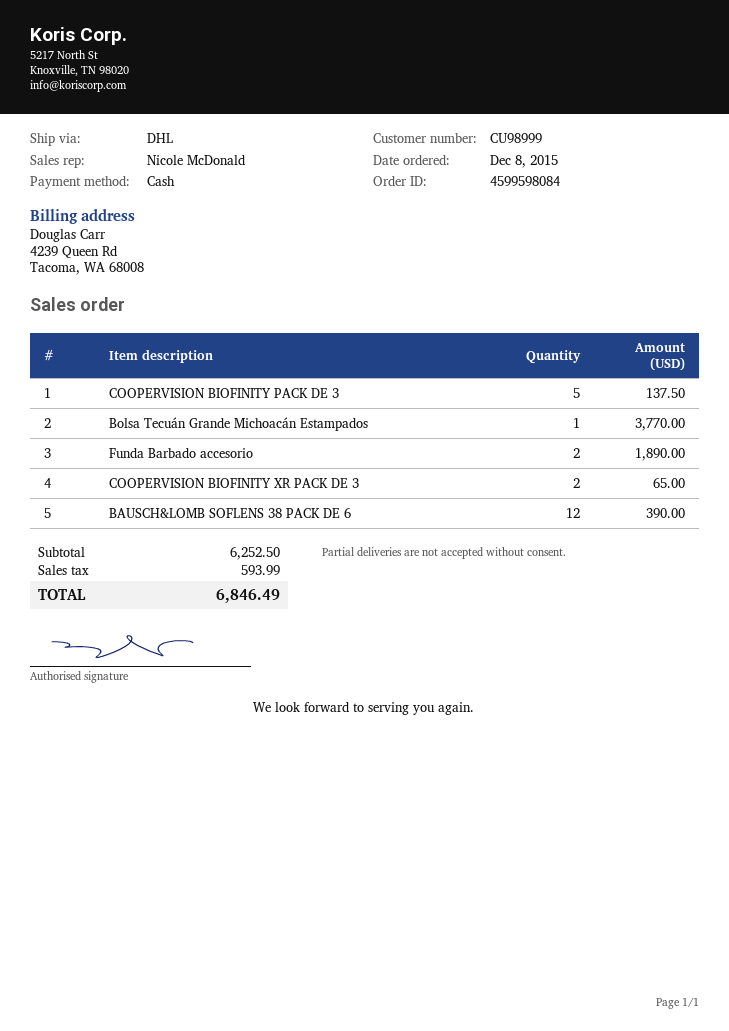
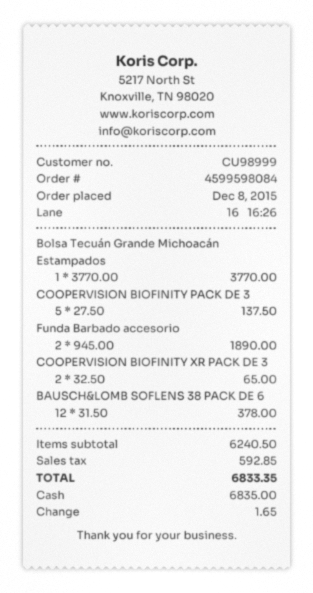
BAUSCH&LOMB SOFLENS 38 PACK DE 6: 12 for 390.00 -> 12 for 378.00
subtotal: 6252.50 -> 6240.50
tax: 593.99 -> 592.85
total: 6846.49 -> 6833.35

